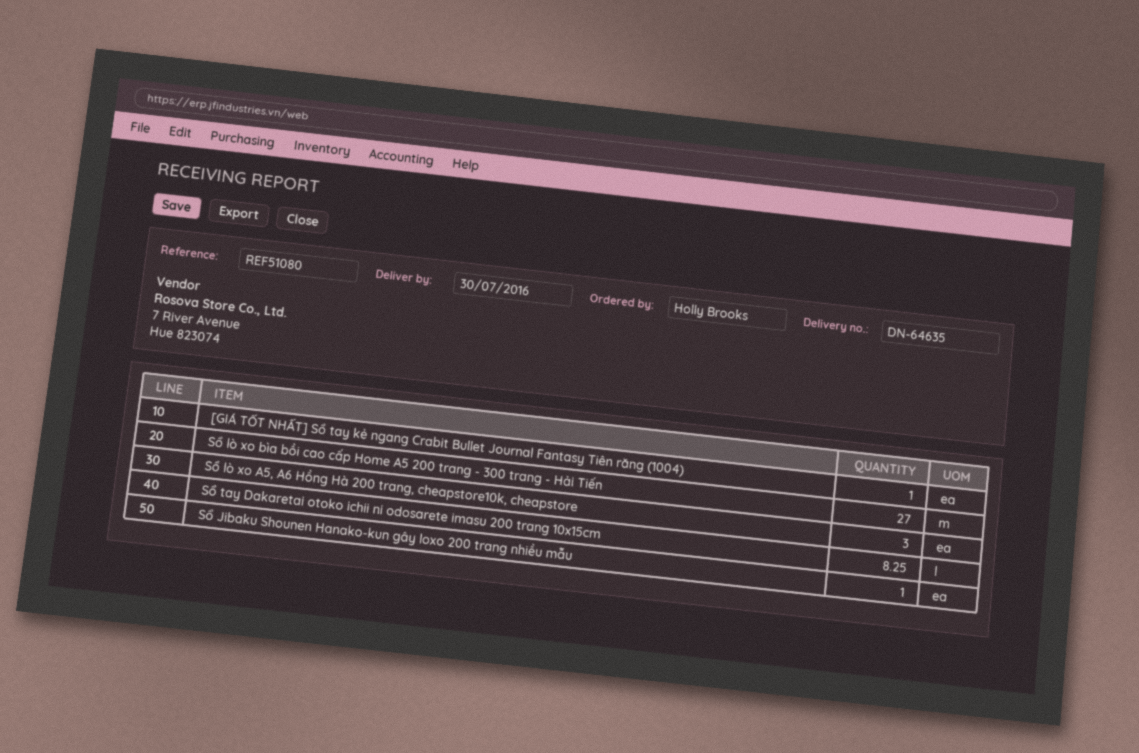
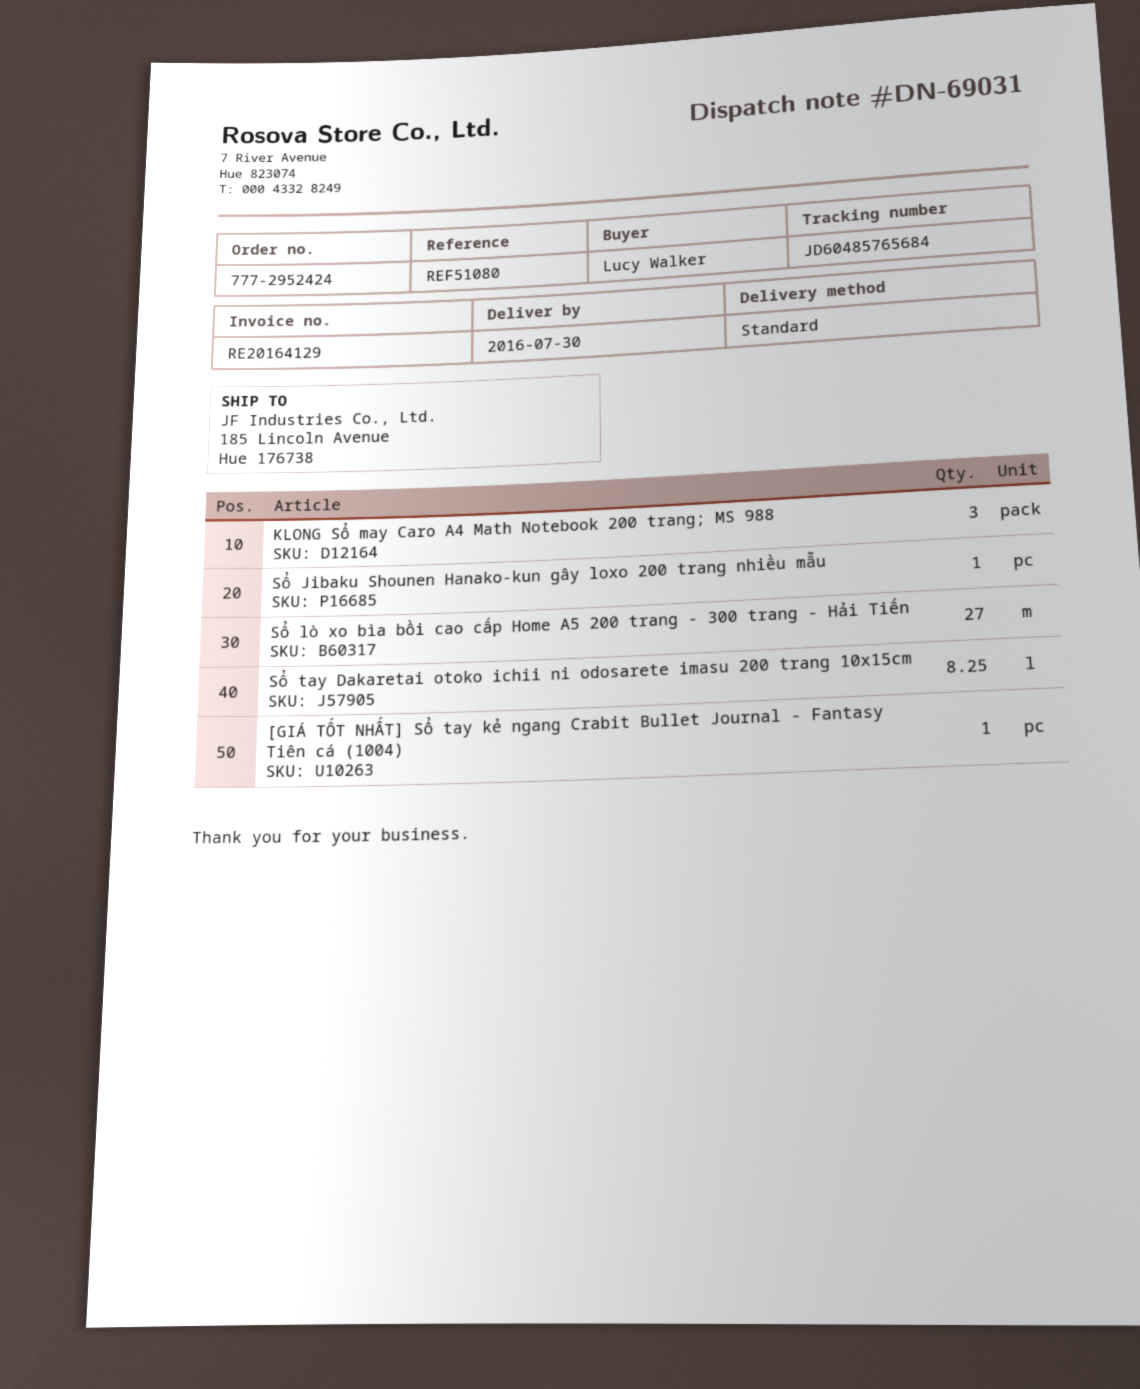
delivery note number: DN-64635 -> DN-69031
ordered by: Holly Brooks -> Lucy Walker
[GIÁ TỐT NHẤT] Sổ tay kẻ ngang Crabit Bullet Journal Fantasy Tiên răng (1004): 1 -> none
Sổ lò xo A5, A6 Hồng Hà 200 trang, cheapstore10k, cheapstore: 3 -> none
KLONG Sổ may Caro A4 Math Notebook 200 trang; MS 988: none -> 3
[GIÁ TỐT NHẤT] Sổ tay kẻ ngang Crabit Bullet Journal - Fantasy Tiên cá (1004): none -> 1

